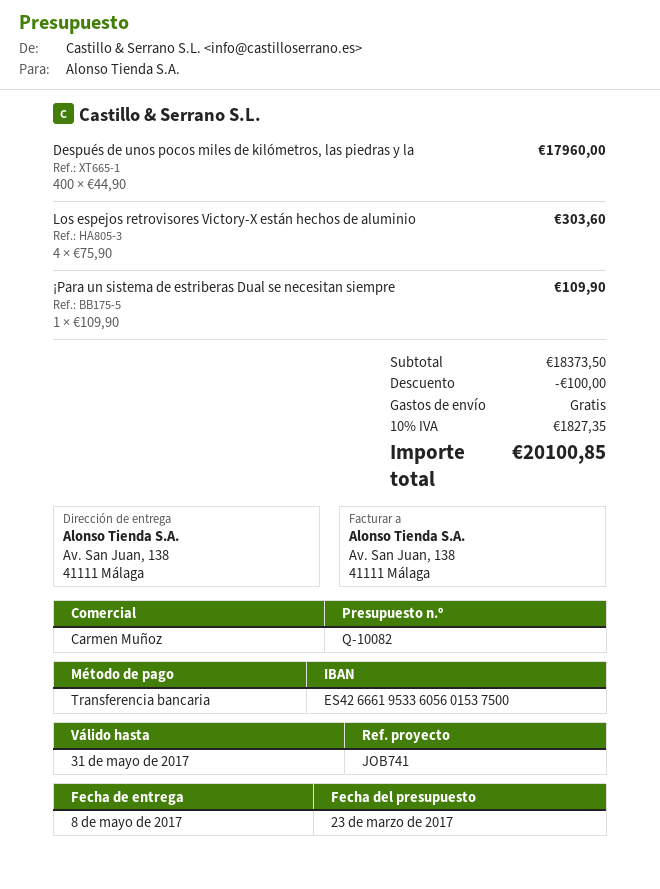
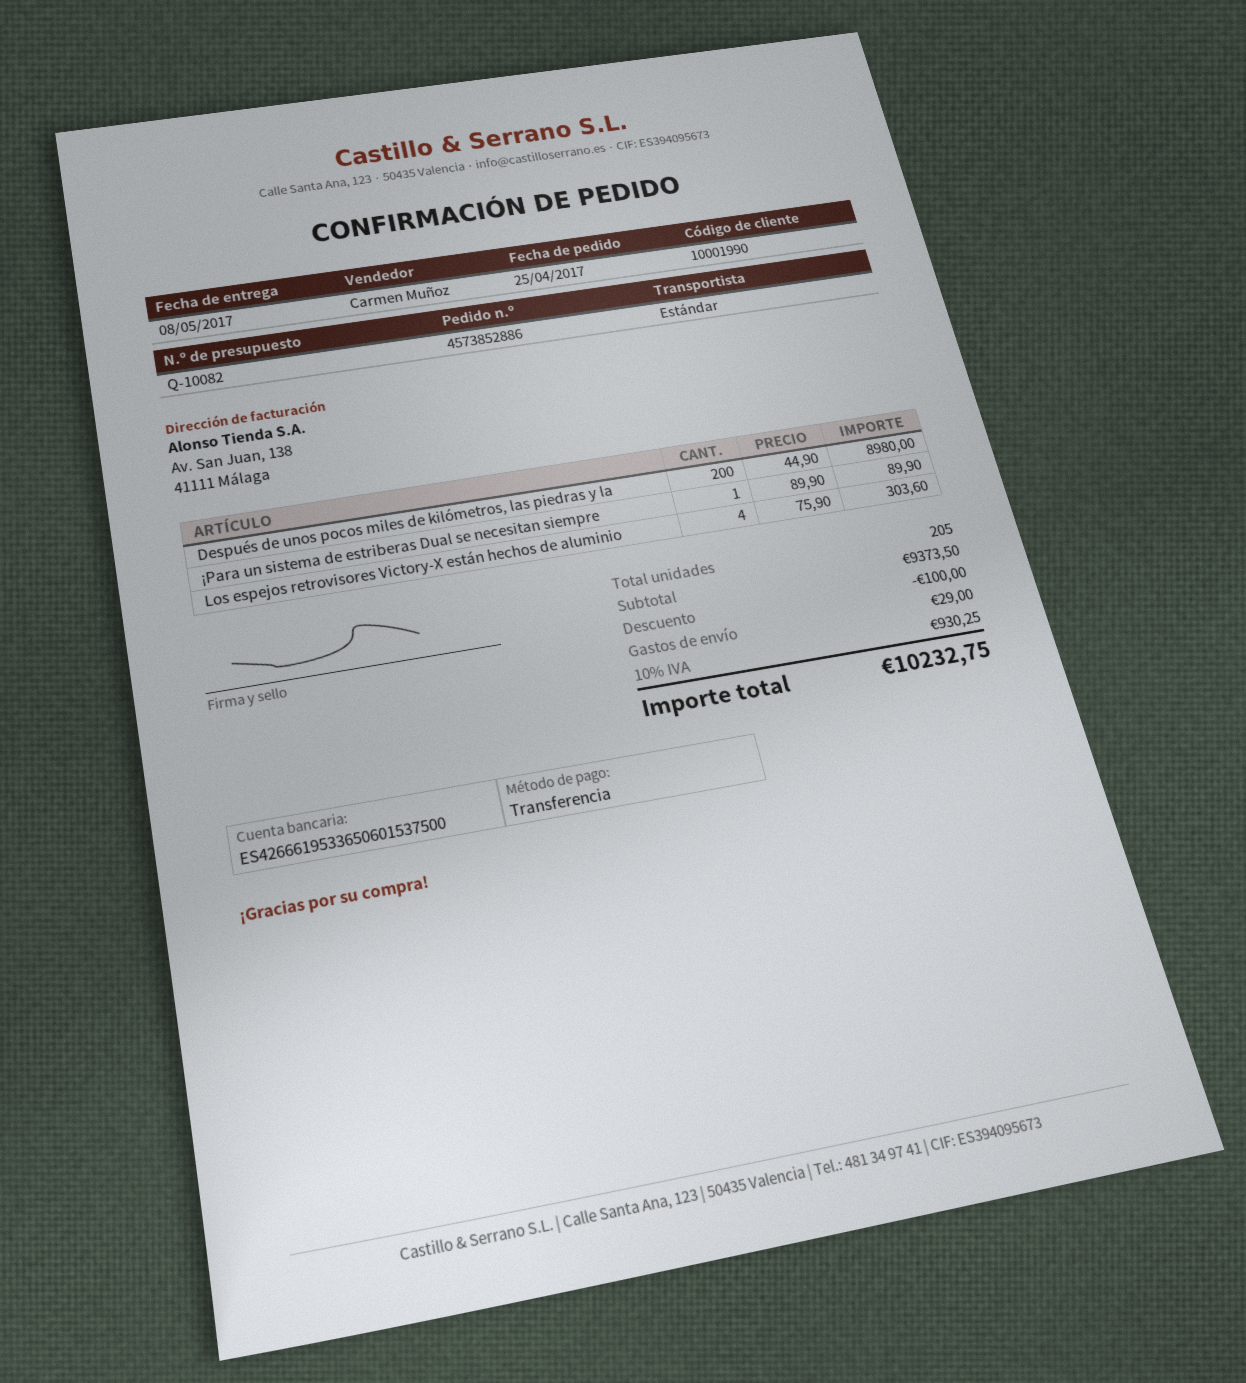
bank account: ES4266619533605601537500 -> ES4266619533650601537500
Después de unos pocos miles de kilómetros, las piedras y la: 400 x 44.90 = 17960.00 -> 200 x 44.90 = 8980.00
¡Para un sistema de estriberas Dual se necesitan siempre: 1 x 109.90 = 109.90 -> 1 x 89.90 = 89.90
subtotal: 18373.50 -> 9373.50
shipping: 0.00 -> 29.00
tax: 10% = 1827.35 -> 10% = 930.25
total: 20100.85 -> 10232.75

